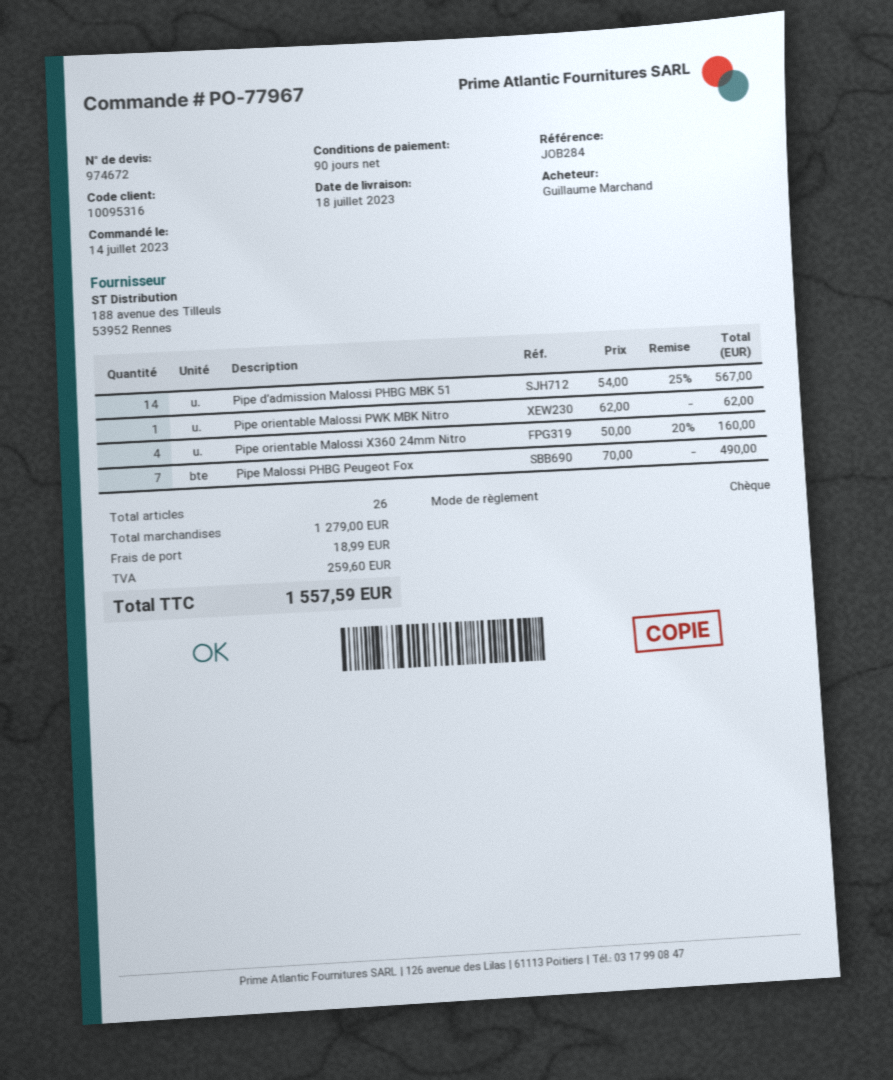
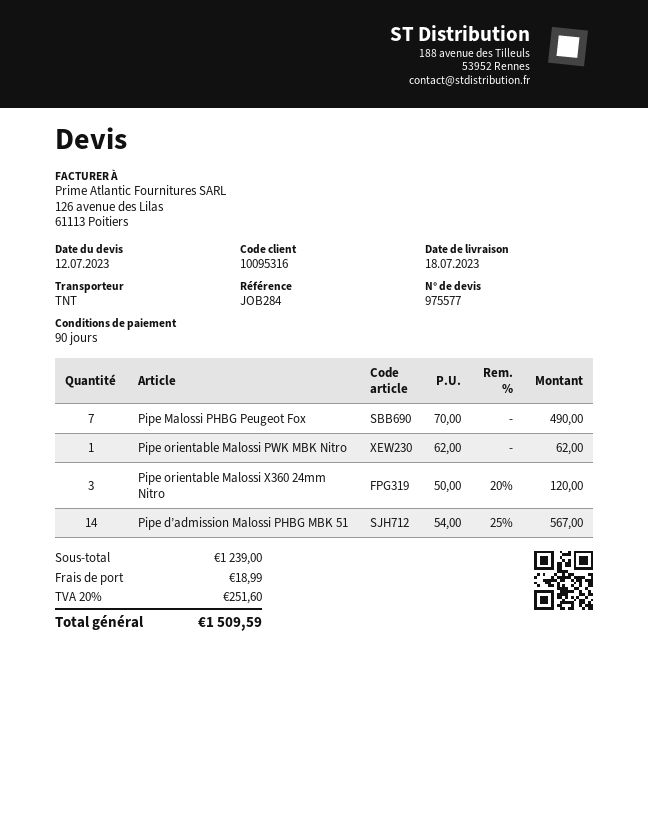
quote number: 974672 -> 975577
Pipe orientable Malossi X360 24mm Nitro: 4 x 50.00 - 20% = 160.00 -> 3 x 50.00 - 20% = 120.00
subtotal: 1279.00 -> 1239.00
tax: 259.60 -> 251.60
total: 1557.59 -> 1509.59

